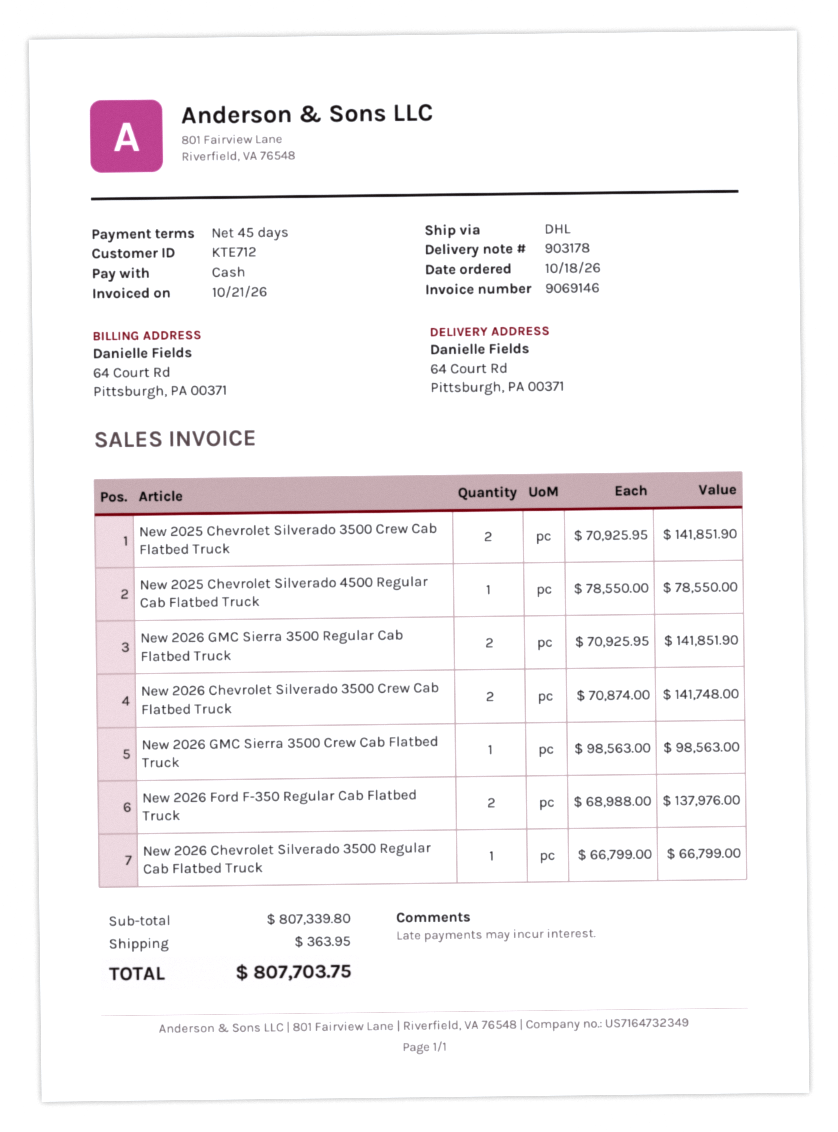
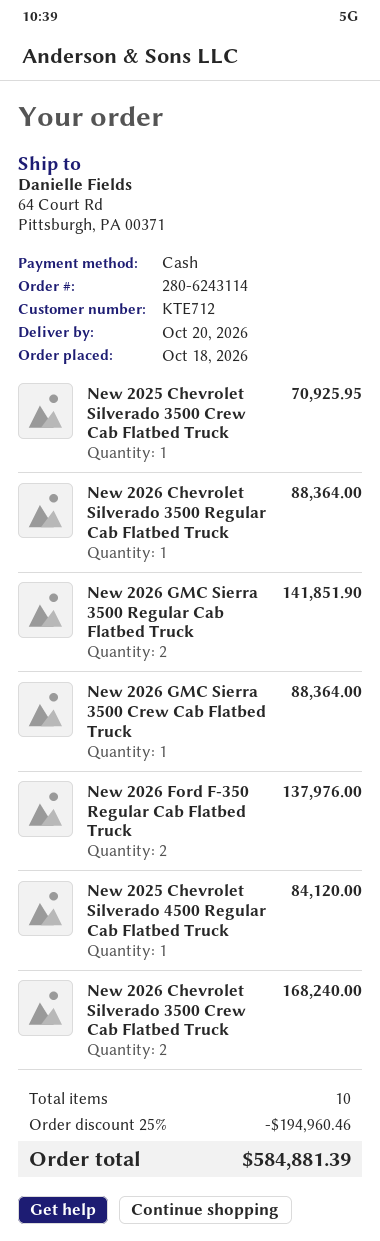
New 2025 Chevrolet Silverado 3500 Crew Cab Flatbed Truck: 2 for 141851.90 -> 1 for 70925.95
New 2025 Chevrolet Silverado 4500 Regular Cab Flatbed Truck: 1 for 78550.00 -> 1 for 84120.00
New 2026 Chevrolet Silverado 3500 Crew Cab Flatbed Truck: 2 for 141748.00 -> 2 for 168240.00
New 2026 GMC Sierra 3500 Crew Cab Flatbed Truck: 1 for 98563.00 -> 1 for 88364.00
New 2026 Chevrolet Silverado 3500 Regular Cab Flatbed Truck: 1 for 66799.00 -> 1 for 88364.00
discount: none -> 25% = 194960.46
shipping: 363.95 -> none
total: 807703.75 -> 584881.39

